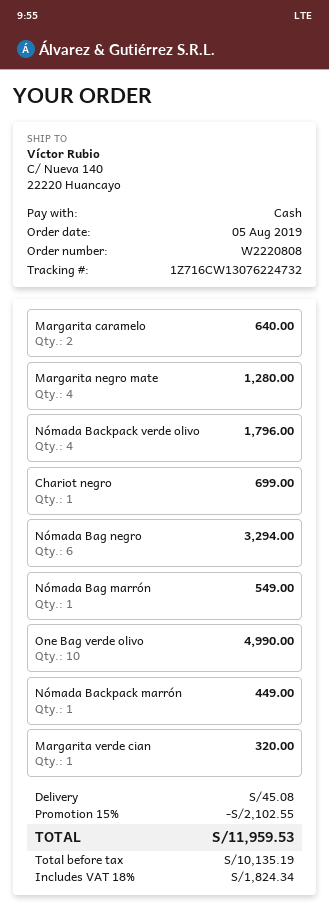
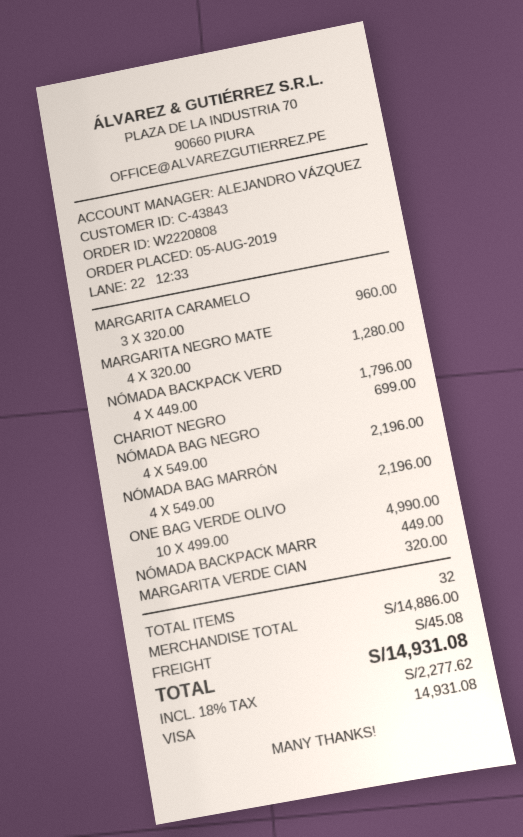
payment method: cash -> Visa
Margarita caramelo: 2 for 640.00 -> 3 for 960.00
Nómada Bag negro: 6 for 3294.00 -> 4 for 2196.00
Nómada Bag marrón: 1 for 549.00 -> 4 for 2196.00
discount: 15% = 2102.55 -> none
tax: 18% = 1824.34 -> 18% = 2277.62
total: 11959.53 -> 14931.08

